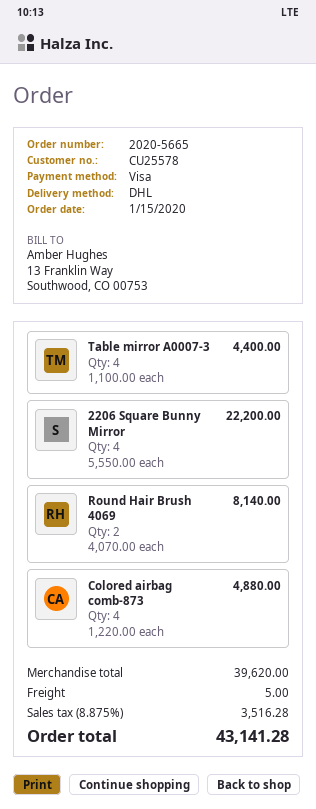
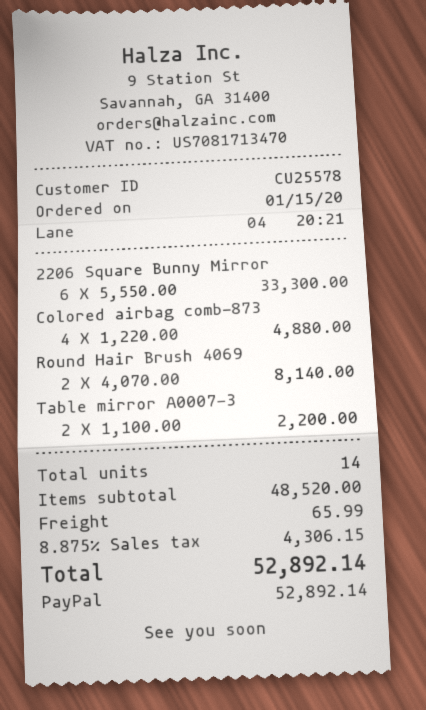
payment method: Visa -> PayPal
Table mirror A0007-3: 4 x 1100.00 = 4400.00 -> 2 x 1100.00 = 2200.00
2206 Square Bunny Mirror: 4 x 5550.00 = 22200.00 -> 6 x 5550.00 = 33300.00
subtotal: 39620.00 -> 48520.00
shipping: 5.00 -> 65.99
tax: 8.875% = 3516.28 -> 8.875% = 4306.15
total: 43141.28 -> 52892.14

